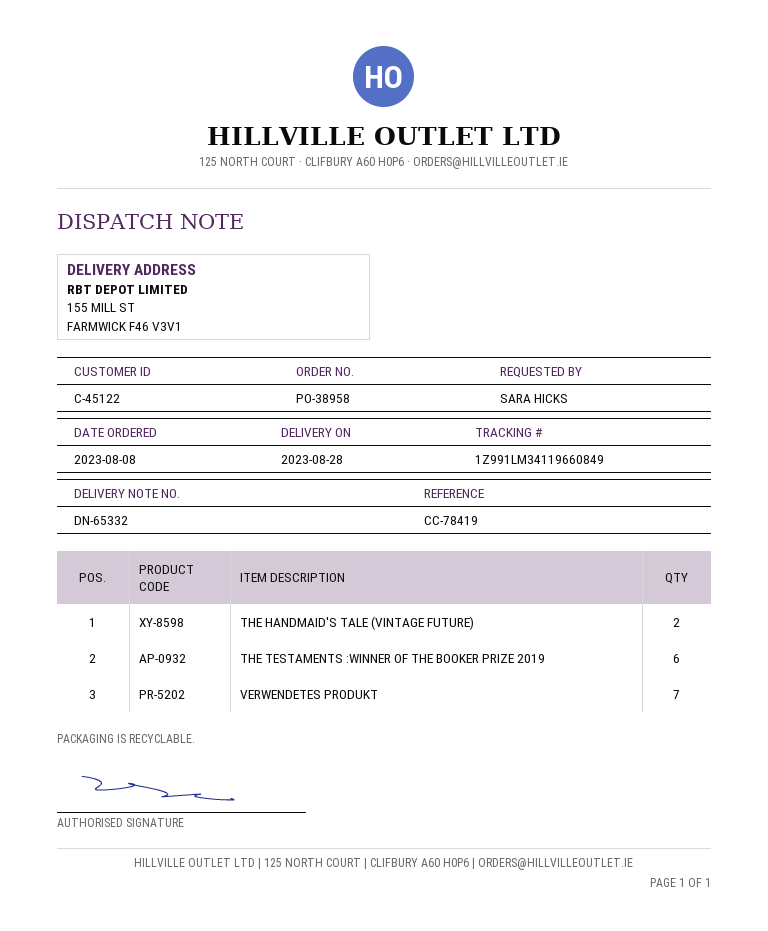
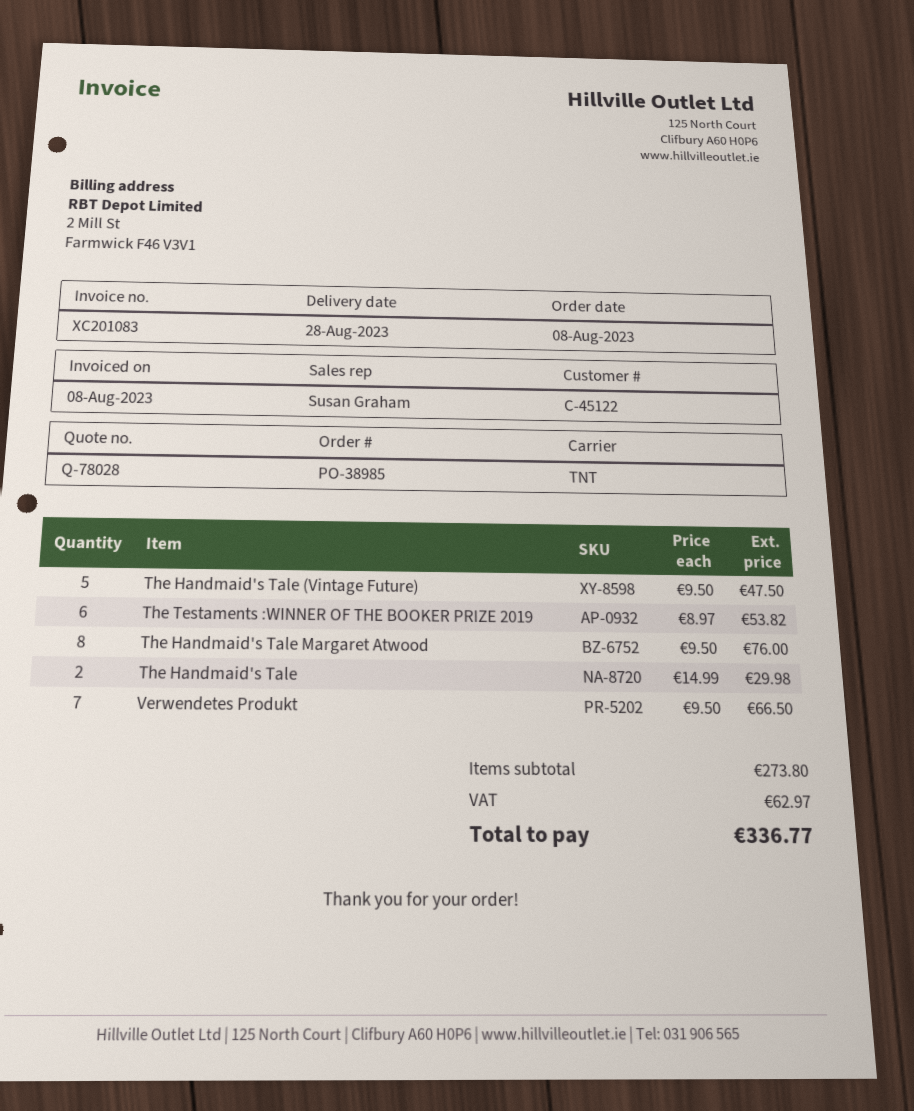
order number: PO-38958 -> PO-38985
THE HANDMAID'S TALE (VINTAGE FUTURE): 2 -> 5
The Handmaid's Tale Margaret Atwood: none -> 8
The Handmaid's Tale: none -> 2

